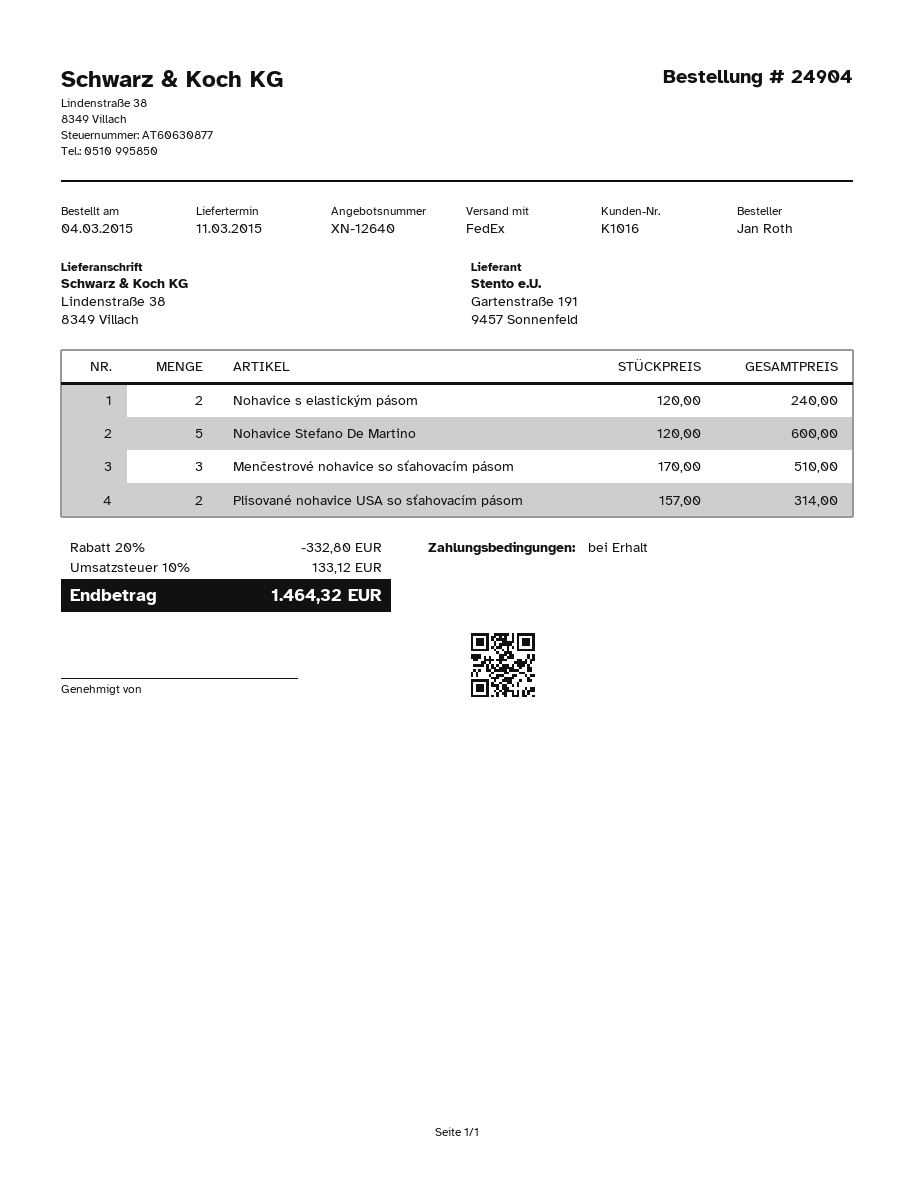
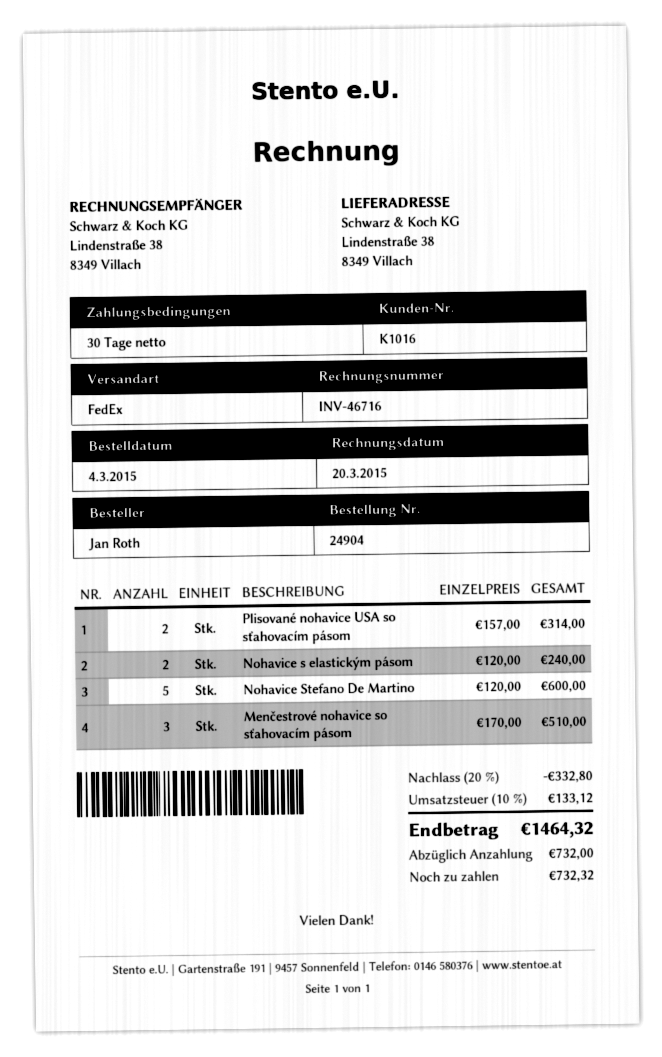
payment terms: on receipt -> 30 days

